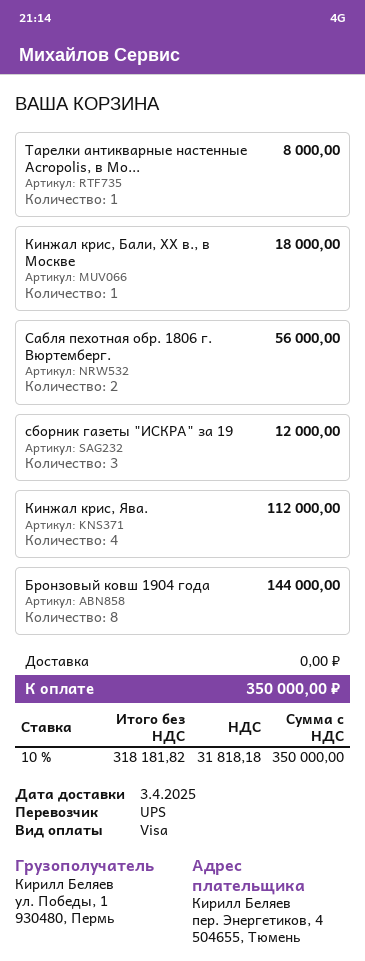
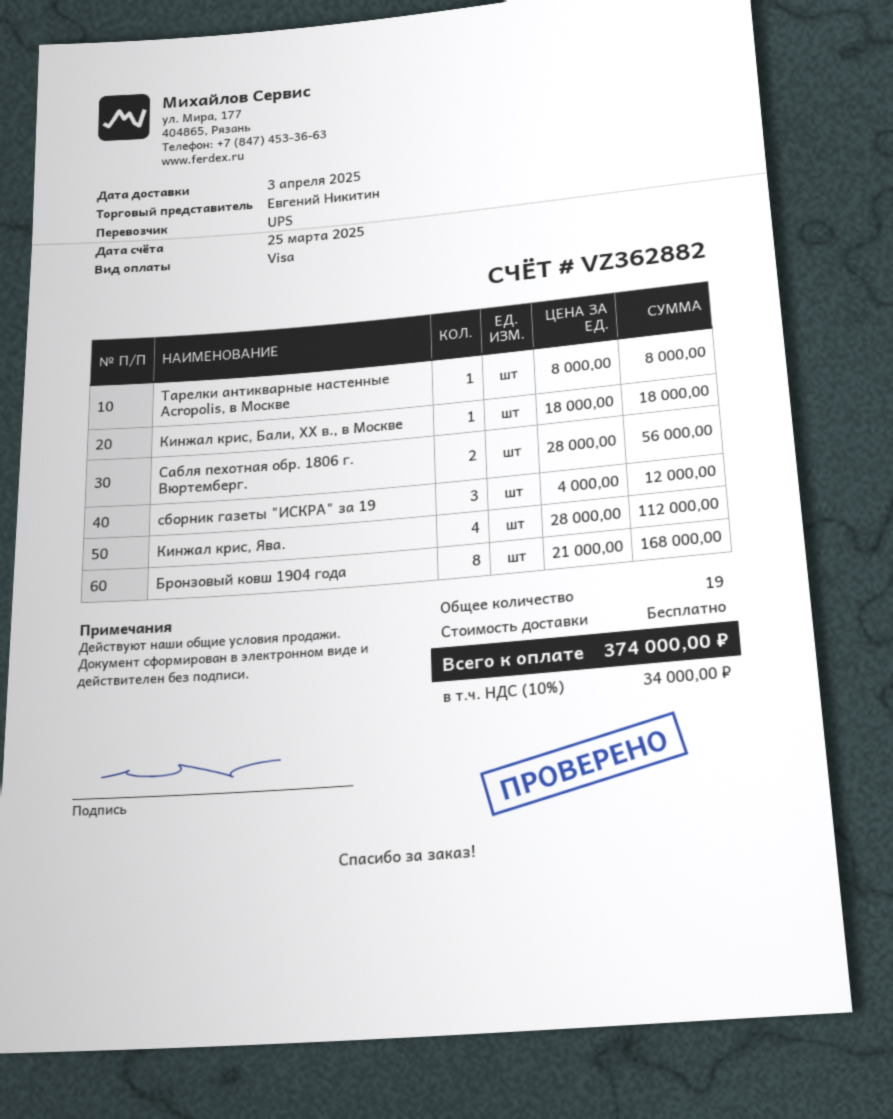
Бронзовый ковш 1904 года: 8 for 144000.00 -> 8 for 168000.00
tax: 10% = 31818.18 -> 10% = 34000.00
total: 350000.00 -> 374000.00

